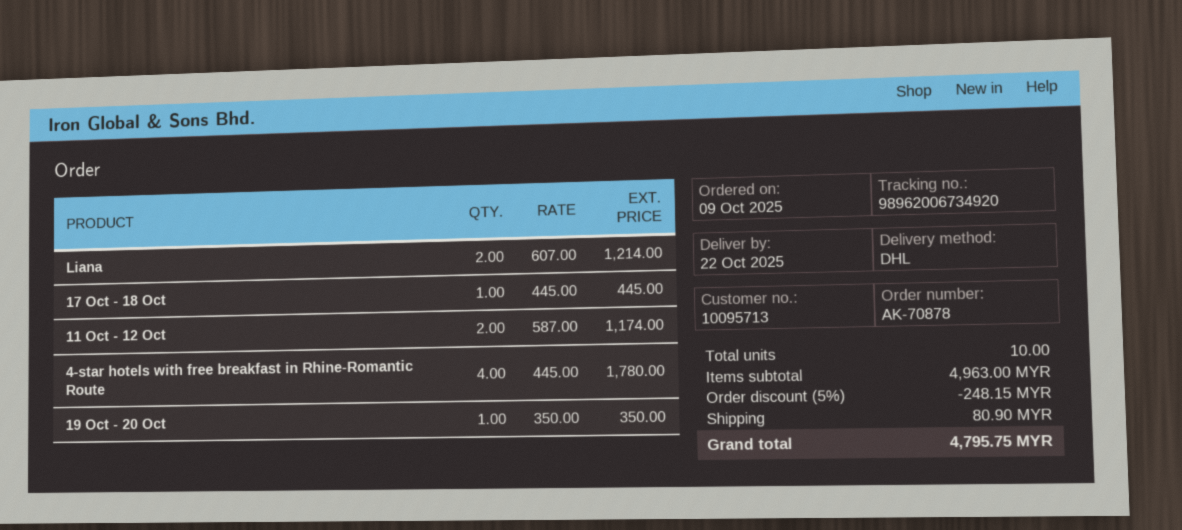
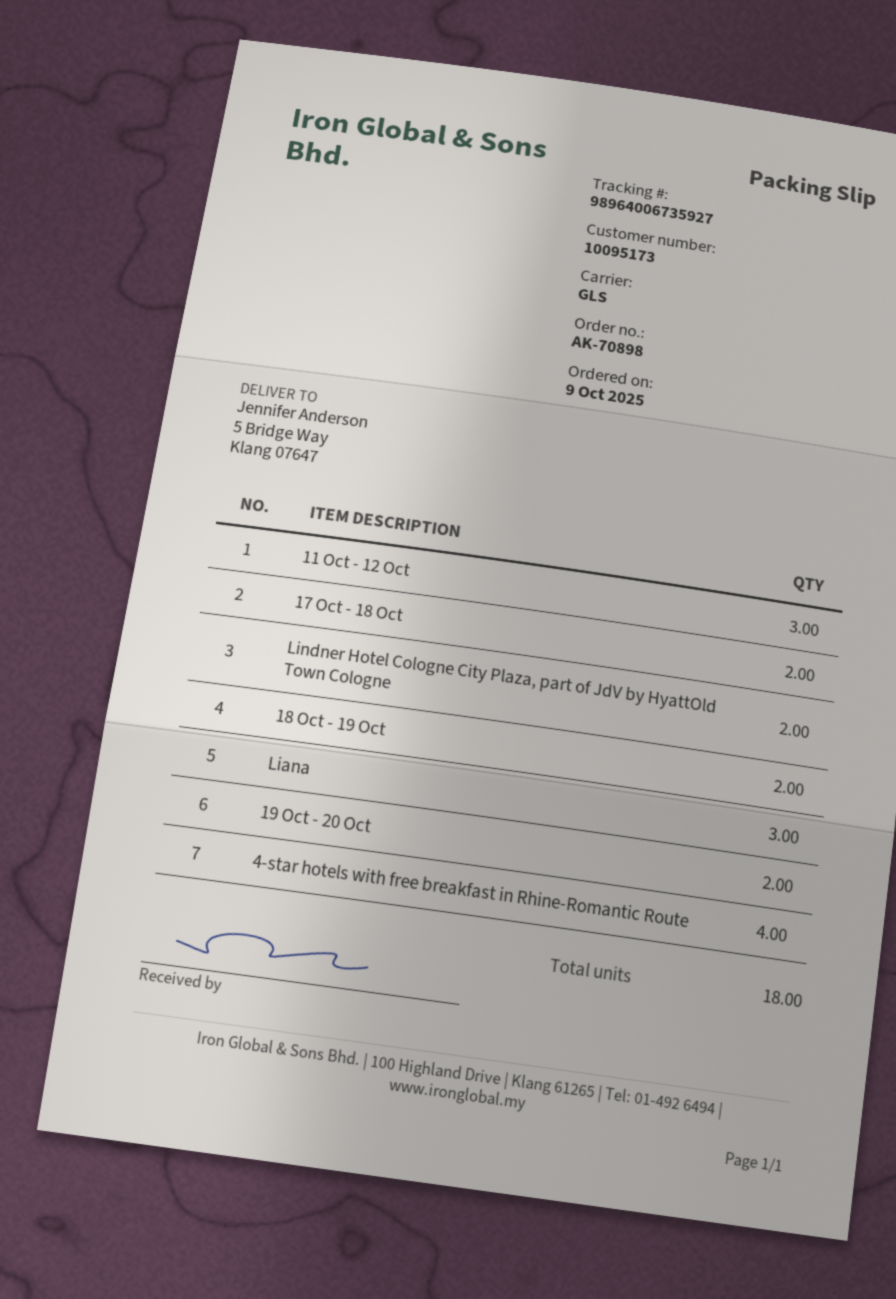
order number: AK-70878 -> AK-70898
customer number: 10095713 -> 10095173
shipping method: DHL -> GLS
tracking number: 98962006734920 -> 98964006735927
Liana: 2 -> 3
17 Oct - 18 Oct: 1 -> 2
11 Oct - 12 Oct: 2 -> 3
19 Oct - 20 Oct: 1 -> 2
Lindner Hotel Cologne City Plaza, part of JdV by HyattOld Town Cologne: none -> 2
18 Oct - 19 Oct: none -> 2
total quantity: 10 -> 18

